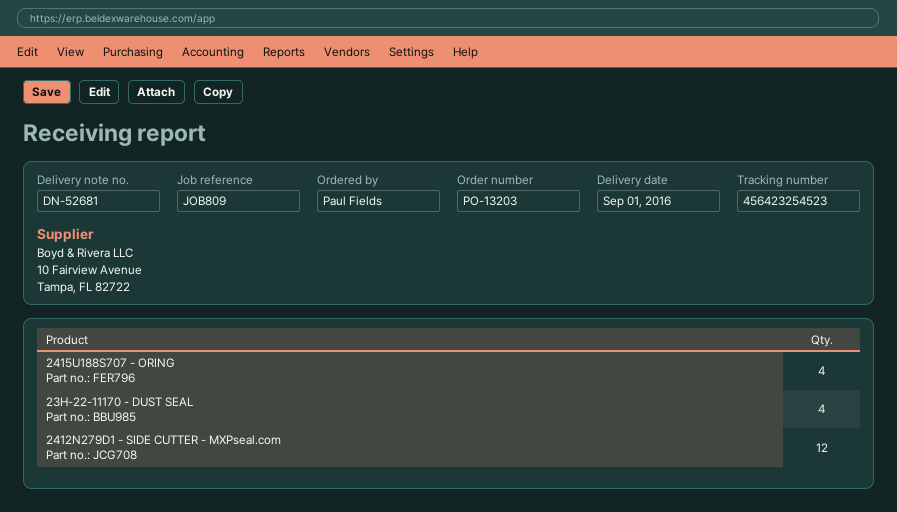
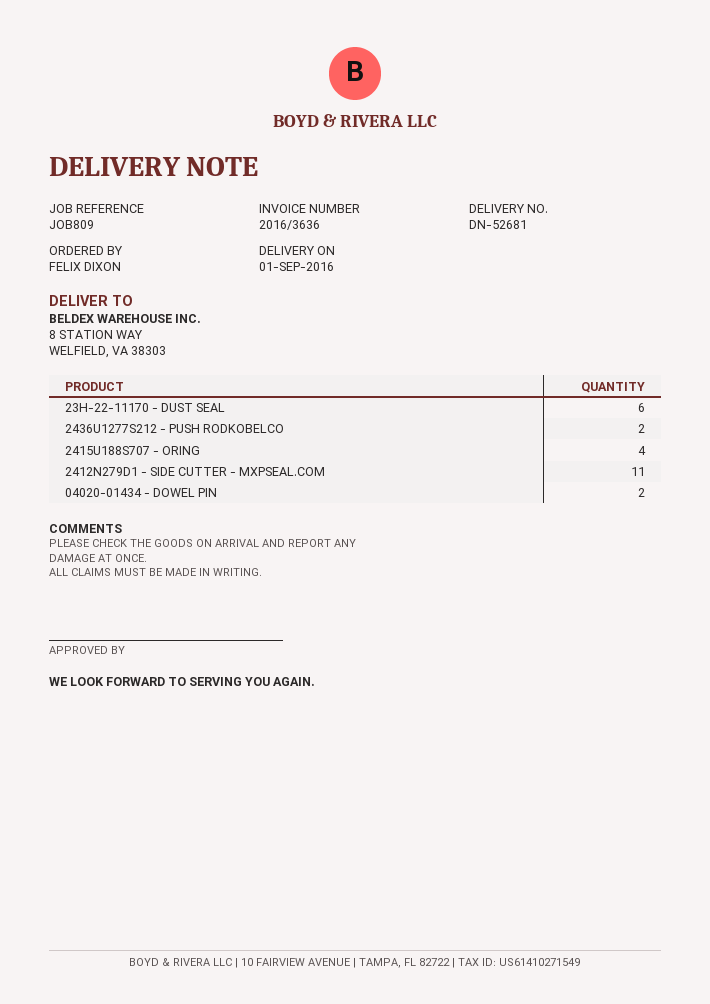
ordered by: Paul Fields -> FELIX DIXON
23H-22-11170 - DUST SEAL: 4 -> 6
2412N279D1 - SIDE CUTTER - MXPseal.com: 12 -> 11
2436U1277S212 - PUSH RODKOBELCO: none -> 2
04020-01434 - DOWEL PIN: none -> 2

